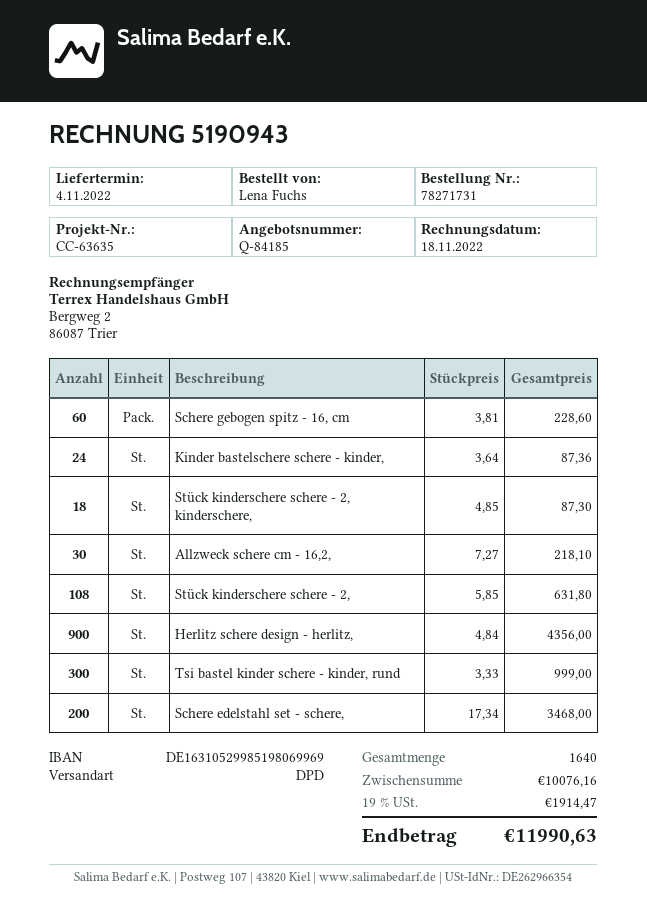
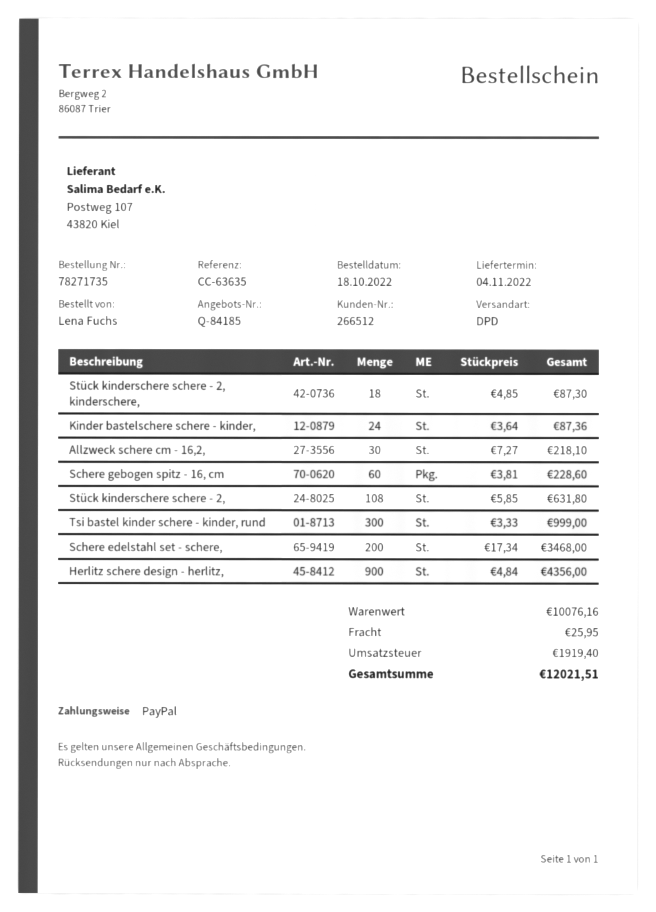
order number: 78271731 -> 78271735
shipping: none -> 25.95
tax: 1914.47 -> 1919.40
total: 11990.63 -> 12021.51

